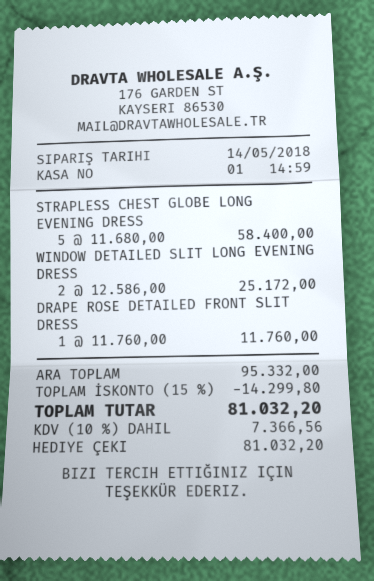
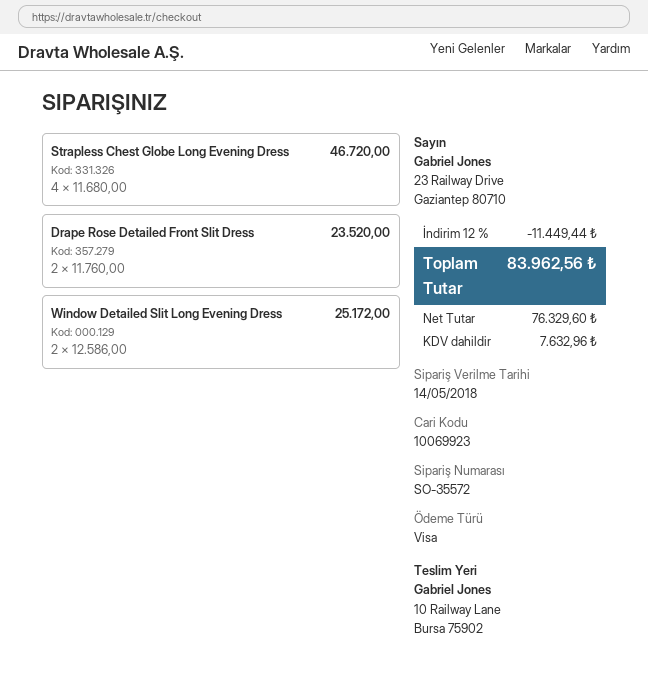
payment method: gift card -> Visa
STRAPLESS CHEST GLOBE LONG EVENING DRESS: 5 x 11680.00 = 58400.00 -> 4 x 11680.00 = 46720.00
DRAPE ROSE DETAILED FRONT SLIT DRESS: 1 x 11760.00 = 11760.00 -> 2 x 11760.00 = 23520.00
discount: 15% = 14299.80 -> 12% = 11449.44
tax: 7366.56 -> 7632.96
total: 81032.20 -> 83962.56

